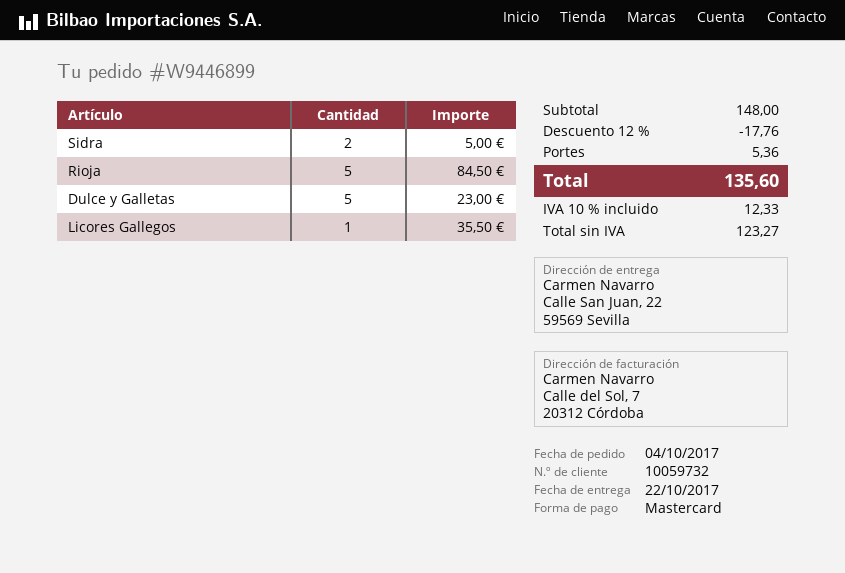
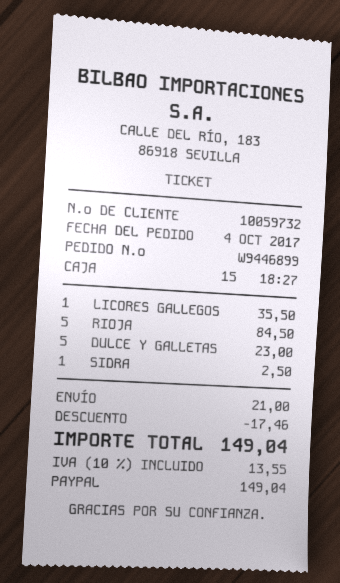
payment method: Mastercard -> PayPal
Sidra: 2 for 5.00 -> 1 for 2.50
discount: 17.76 -> 17.46
shipping: 5.36 -> 21.00
tax: 10% = 12.33 -> 10% = 13.55
total: 135.60 -> 149.04

